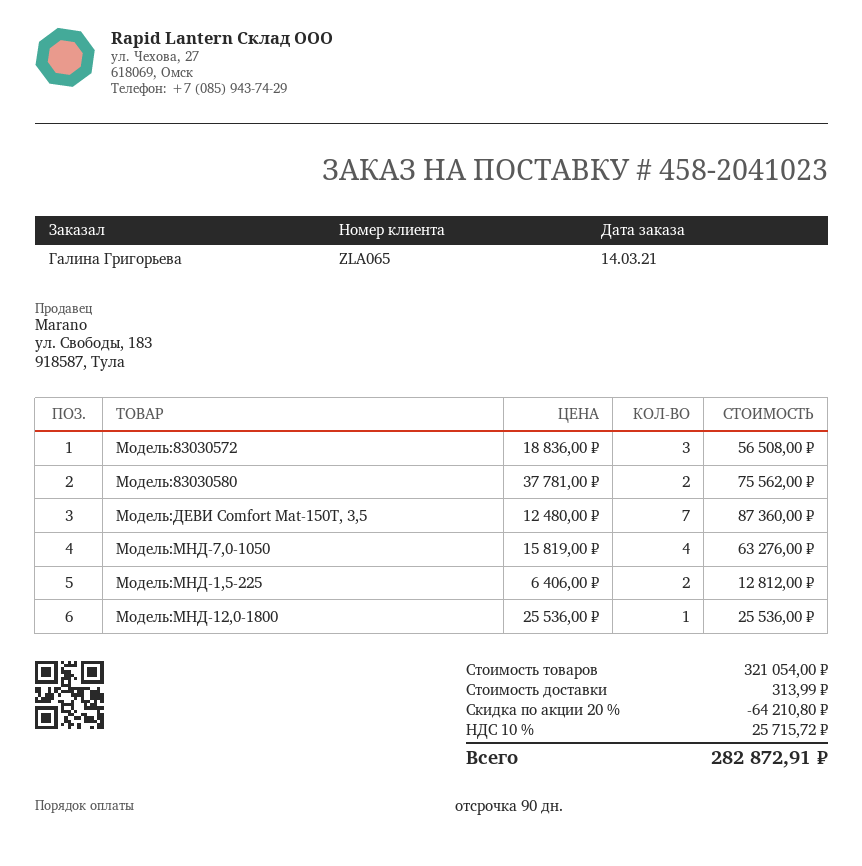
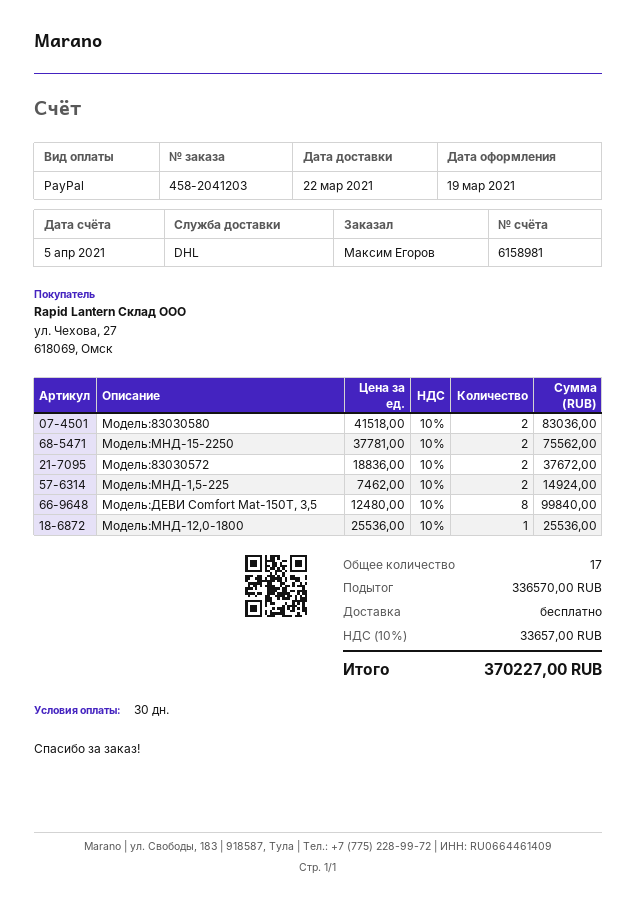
order number: 458-2041023 -> 458-2041203
order date: 2021-03-14 -> 2021-03-19
payment terms: 90 days -> 30 days
ordered by: Галина Григорьева -> Максим Егоров
Модель:83030572: 3 x 18836.00 = 56508.00 -> 2 x 18836.00 = 37672.00
Модель:83030580: 2 x 37781.00 = 75562.00 -> 2 x 41518.00 = 83036.00
Модель:ДЕВИ Comfort Mat-150T, 3,5: 7 x 12480.00 = 87360.00 -> 8 x 12480.00 = 99840.00
Модель:МНД-7,0-1050: 4 x 15819.00 = 63276.00 -> none
Модель:МНД-1,5-225: 2 x 6406.00 = 12812.00 -> 2 x 7462.00 = 14924.00
Модель:МНД-15-2250: none -> 2 x 37781.00 = 75562.00
subtotal: 321054.00 -> 336570.00
discount: 20% = 64210.80 -> none
shipping: 313.99 -> 0.00
tax: 10% = 25715.72 -> 10% = 33657.00
total: 282872.91 -> 370227.00

